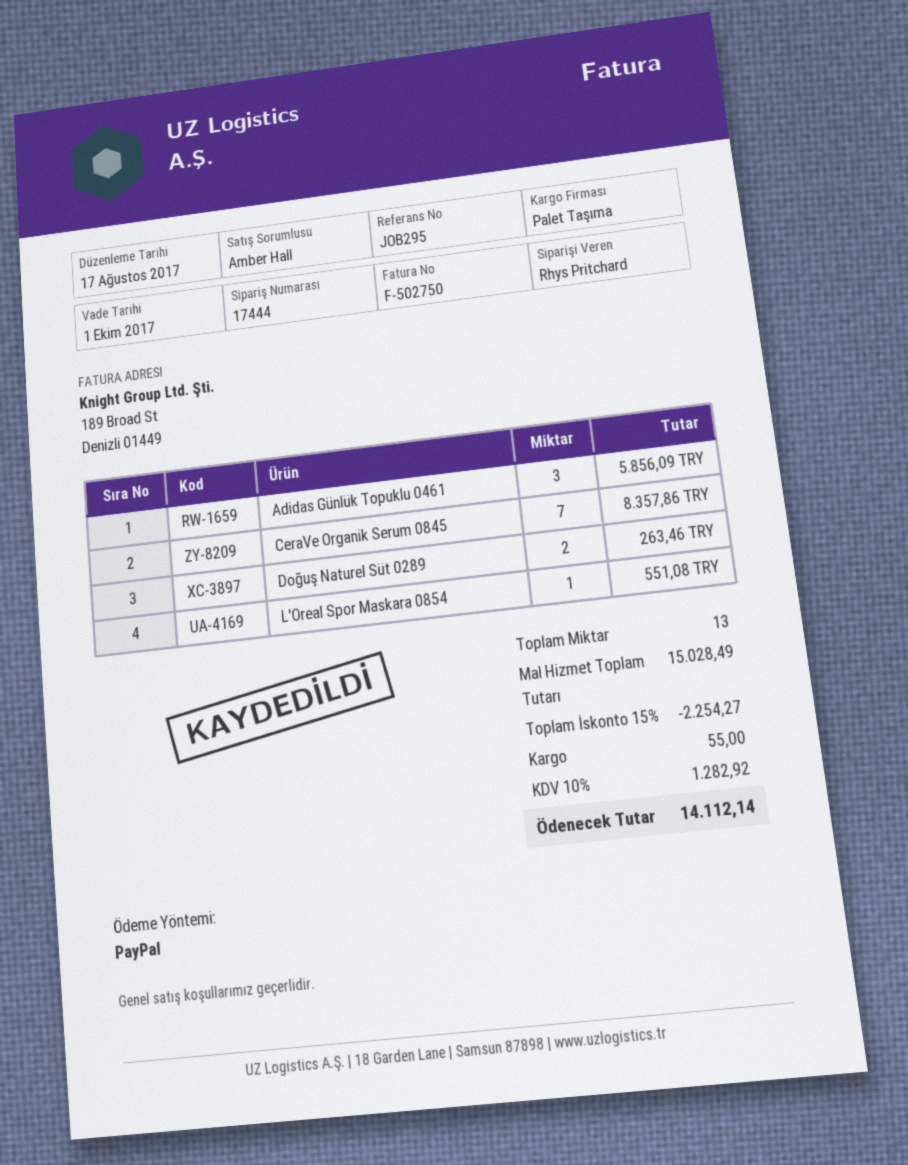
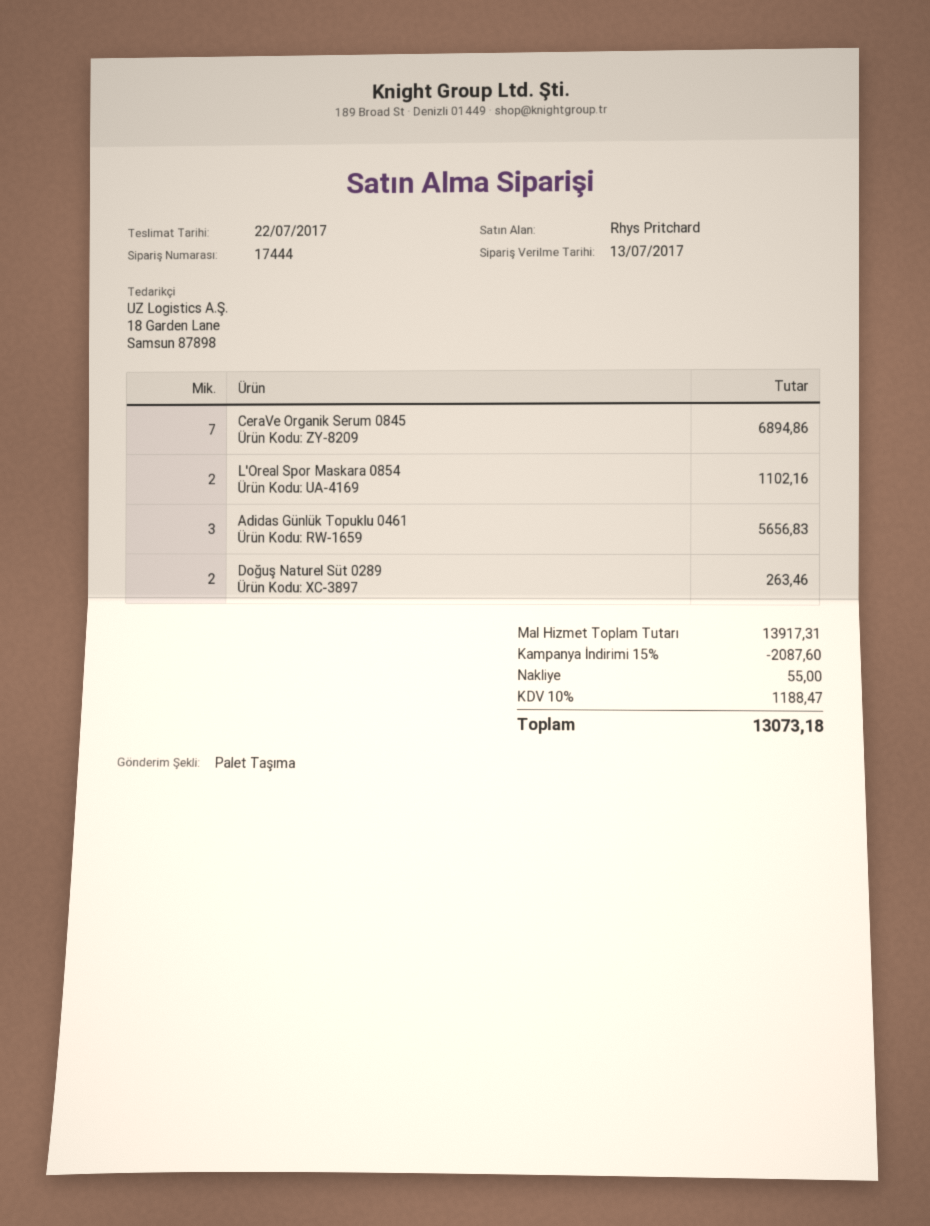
Adidas Günlük Topuklu 0461: 3 for 5856.09 -> 3 for 5656.83
CeraVe Organik Serum 0845: 7 for 8357.86 -> 7 for 6894.86
L'Oreal Spor Maskara 0854: 1 for 551.08 -> 2 for 1102.16
subtotal: 15028.49 -> 13917.31
discount: 15% = 2254.27 -> 15% = 2087.60
tax: 10% = 1282.92 -> 10% = 1188.47
total: 14112.14 -> 13073.18

